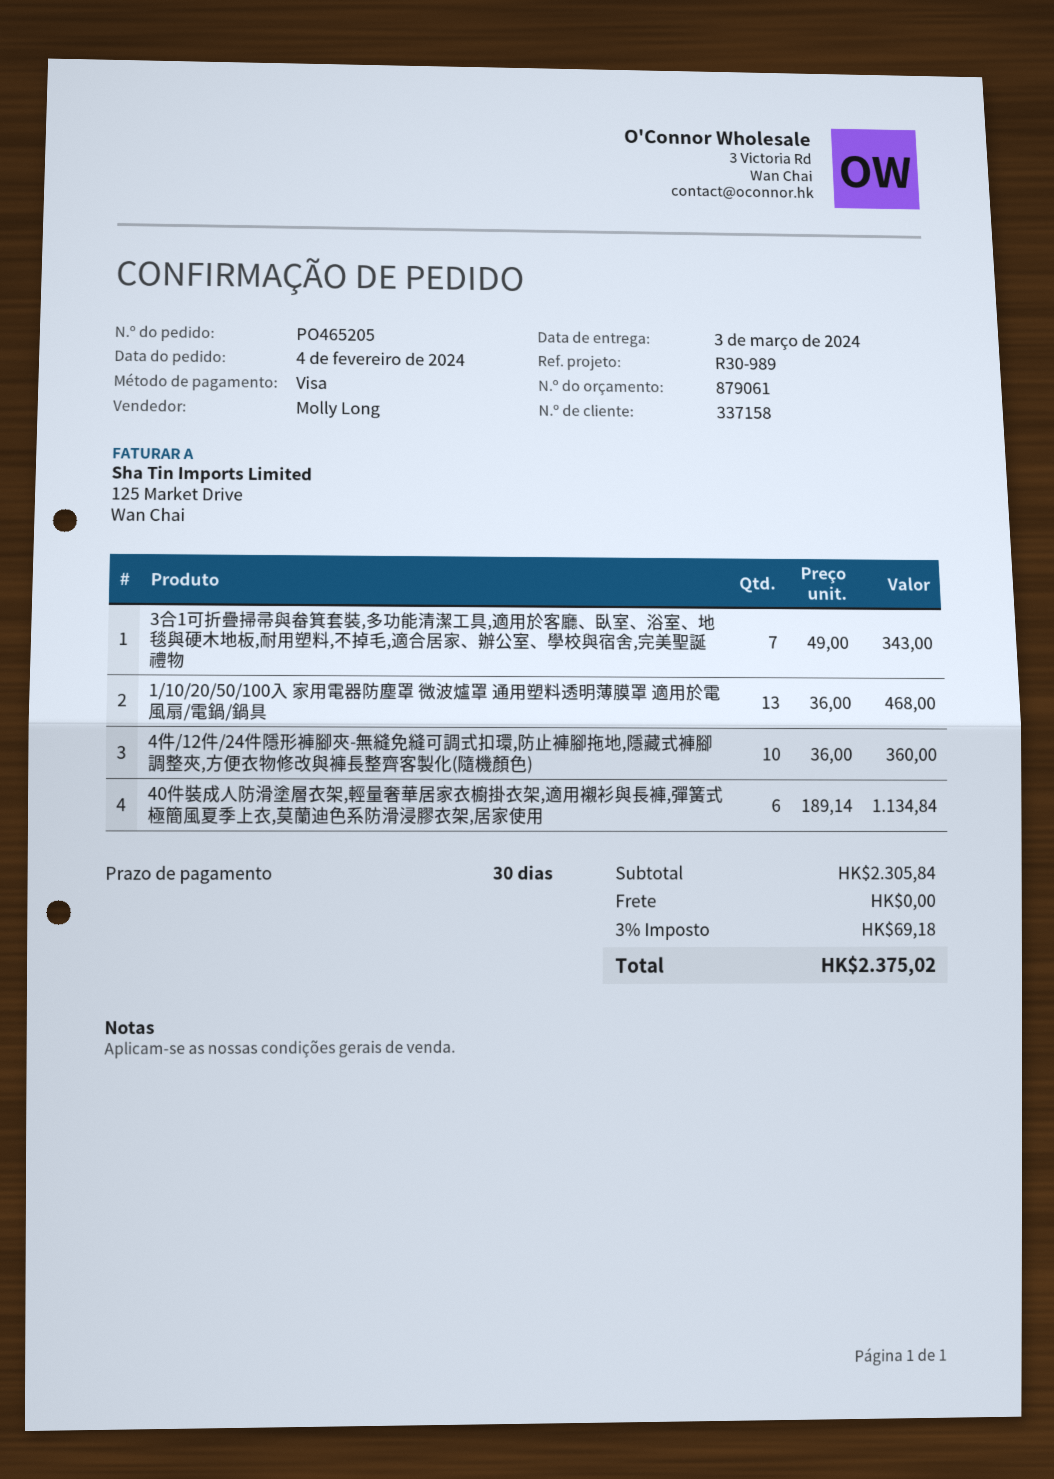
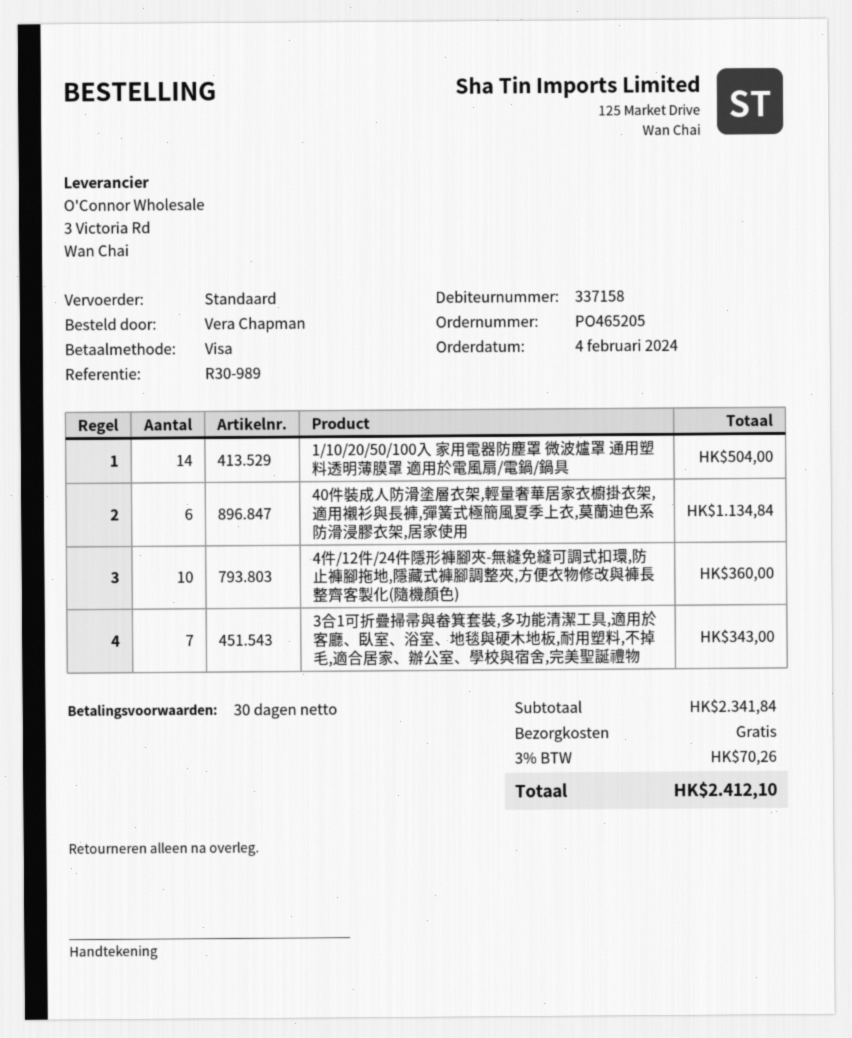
1/10/20/50/100入 家用電器防塵罩 微波爐罩 通用塑料透明薄膜罩 適用於電風扇/電鍋/鍋具: 13 for 468.00 -> 14 for 504.00
subtotal: 2305.84 -> 2341.84
tax: 3% = 69.18 -> 3% = 70.26
total: 2375.02 -> 2412.10

